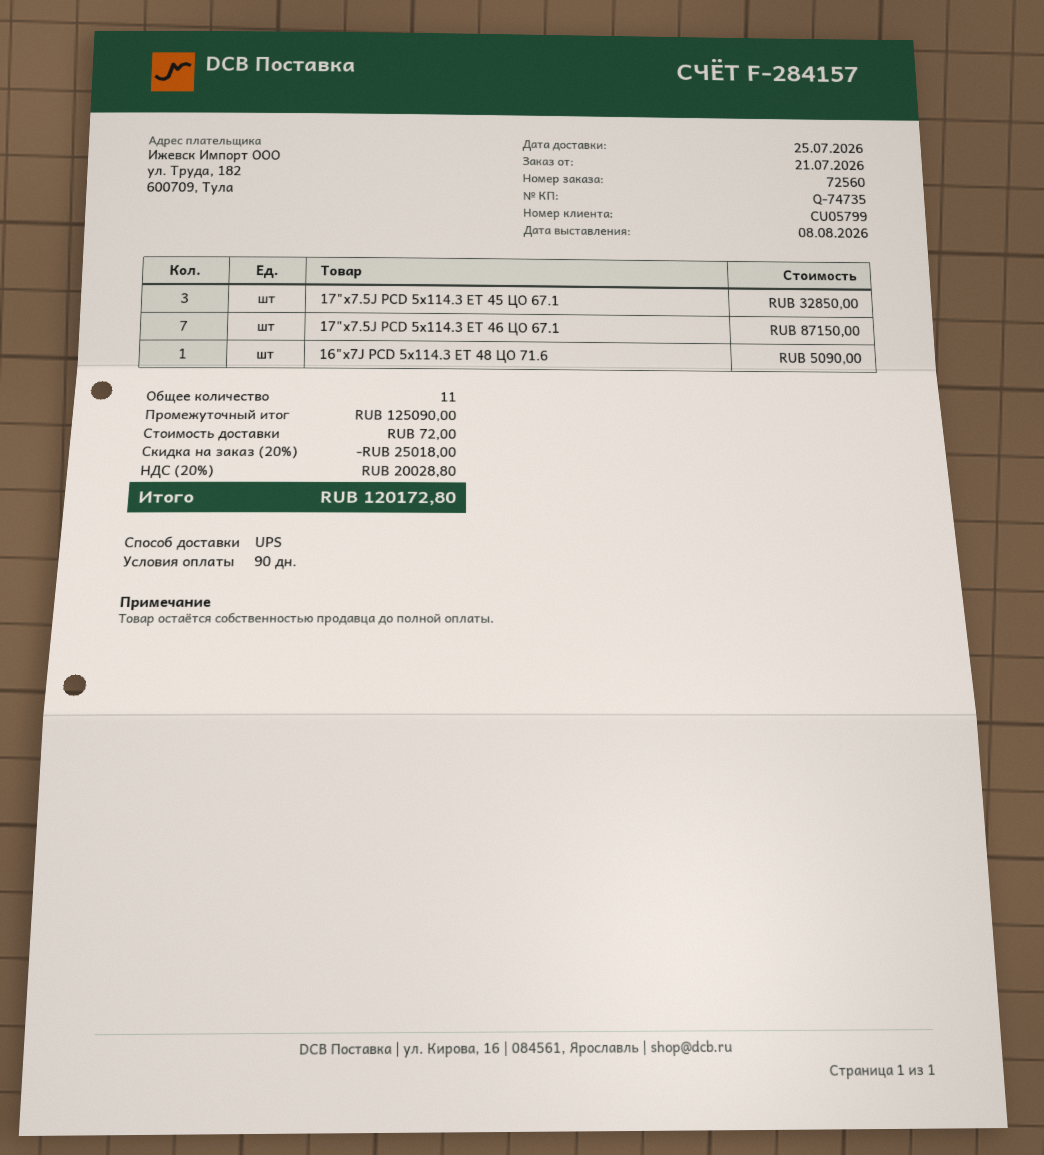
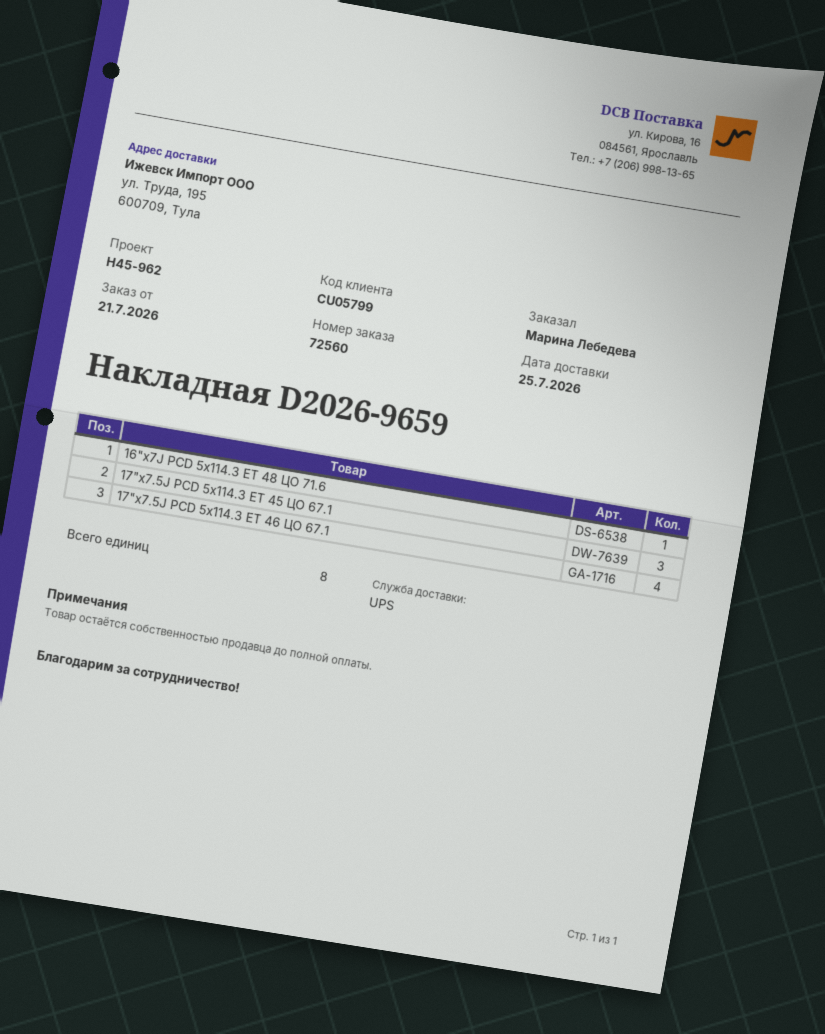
17"x7.5J PCD 5x114.3 ЕТ 46 ЦО 67.1: 7 -> 4
total quantity: 11 -> 8

